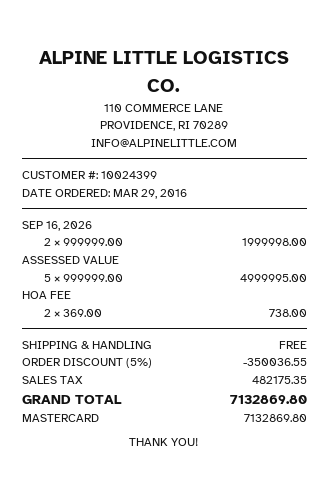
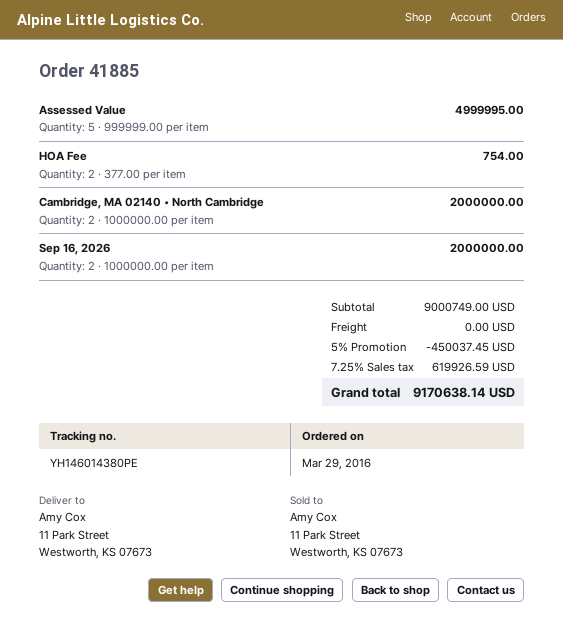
SEP 16, 2026: 2 x 999999.00 = 1999998.00 -> 2 x 1000000.00 = 2000000.00
HOA FEE: 2 x 369.00 = 738.00 -> 2 x 377.00 = 754.00
Cambridge, MA 02140 • North Cambridge: none -> 2 x 1000000.00 = 2000000.00
discount: 5% = 350036.55 -> 5% = 450037.45
tax: 482175.35 -> 619926.59
total: 7132869.80 -> 9170638.14

